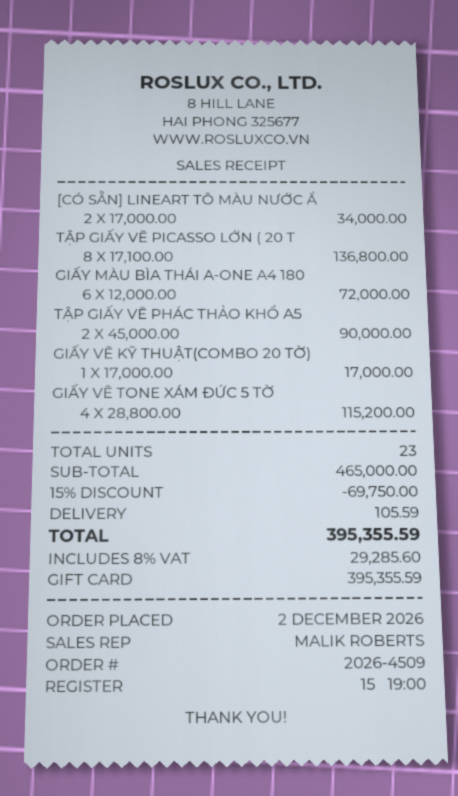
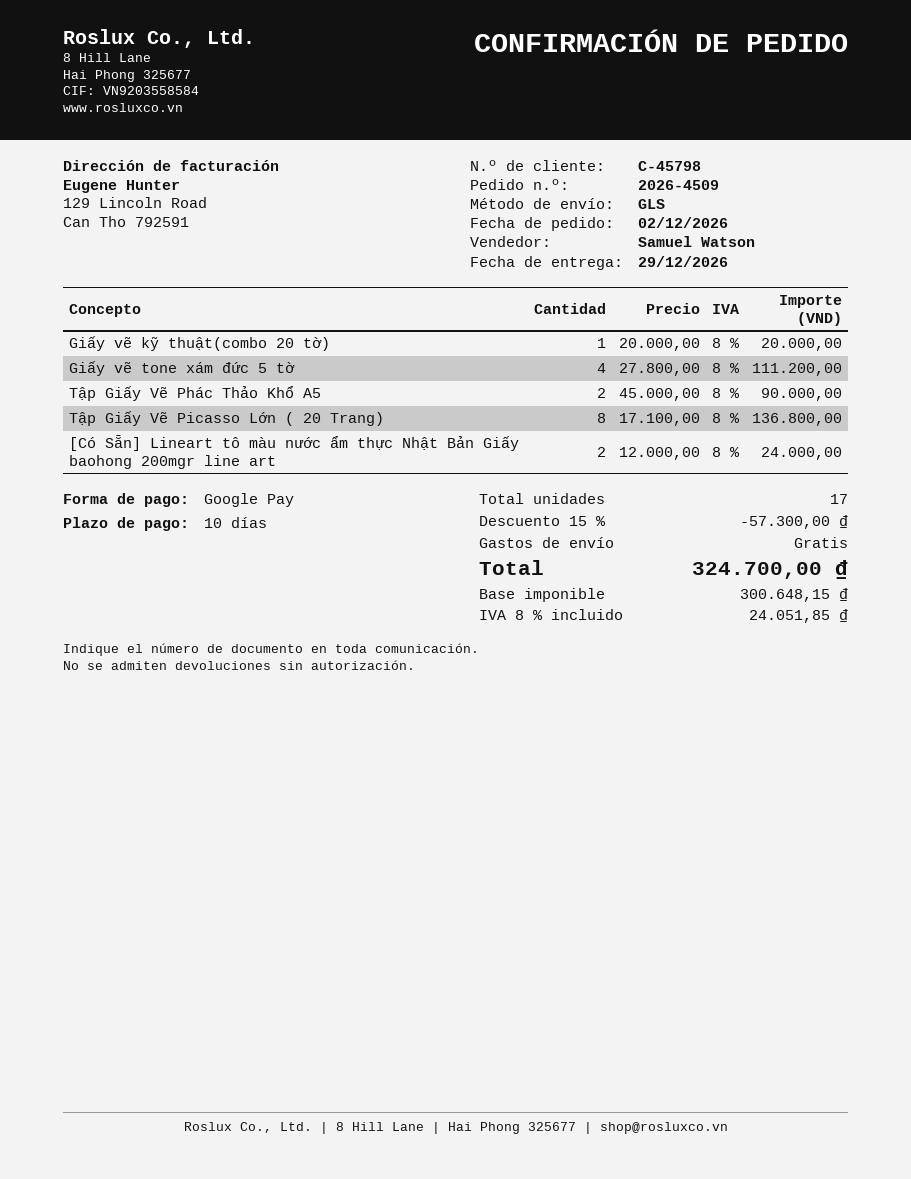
sales rep: MALIK ROBERTS -> Samuel Watson
payment method: gift card -> Google Pay
[CÓ SẴN] LINEART TÔ MÀU NƯỚC Ẩ: 2 x 17000.00 = 34000.00 -> 2 x 12000.00 = 24000.00
GIẤY MÀU BÌA THÁI A-ONE A4 180: 6 x 12000.00 = 72000.00 -> none
GIẤY VẼ KỸ THUẬT(COMBO 20 TỜ): 1 x 17000.00 = 17000.00 -> 1 x 20000.00 = 20000.00
GIẤY VẼ TONE XÁM ĐỨC 5 TỜ: 4 x 28800.00 = 115200.00 -> 4 x 27800.00 = 111200.00
total quantity: 23 -> 17
discount: 15% = 69750.00 -> 15% = 57300.00
shipping: 105.59 -> 0.00
tax: 8% = 29285.60 -> 8% = 24051.85
total: 395355.59 -> 324700.00

